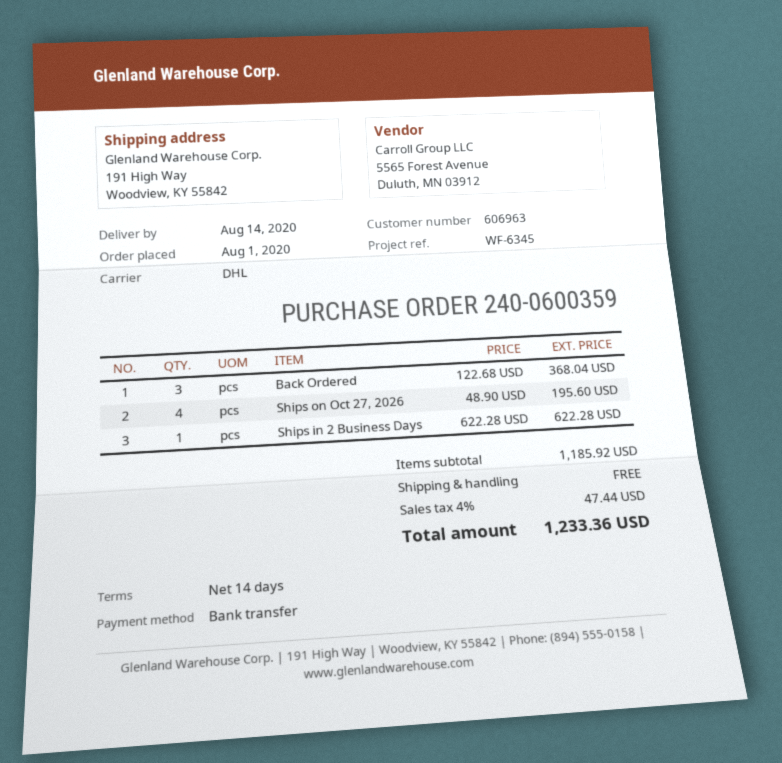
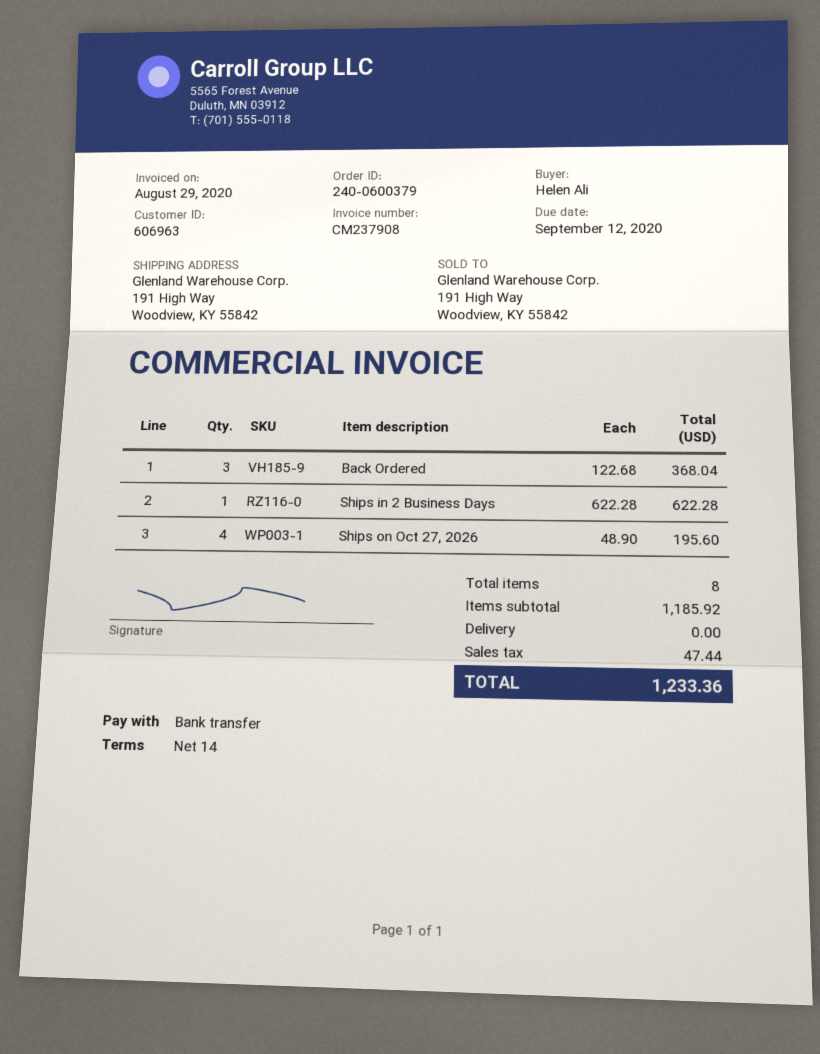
order number: 240-0600359 -> 240-0600379

